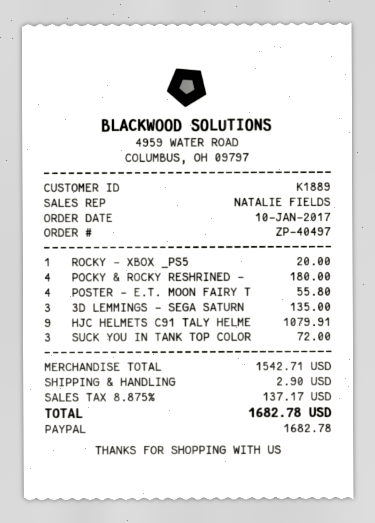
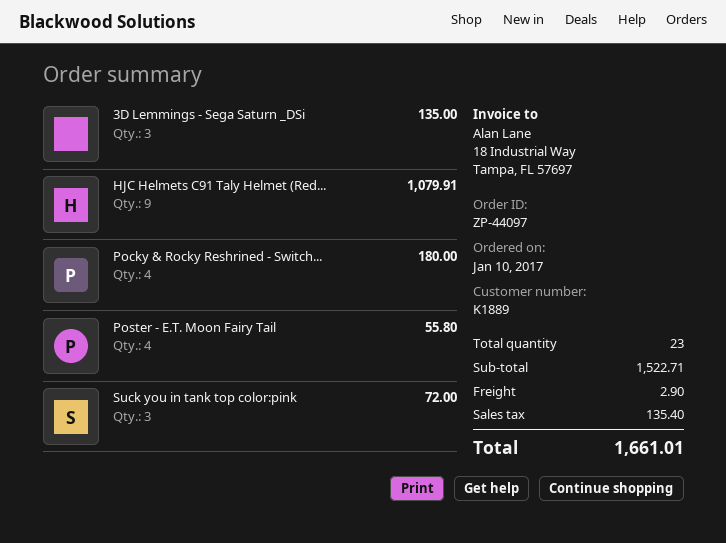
order number: ZP-40497 -> ZP-44097
ROCKY - XBOX _PS5: 1 for 20.00 -> none
subtotal: 1542.71 -> 1522.71
tax: 137.17 -> 135.40
total: 1682.78 -> 1661.01

